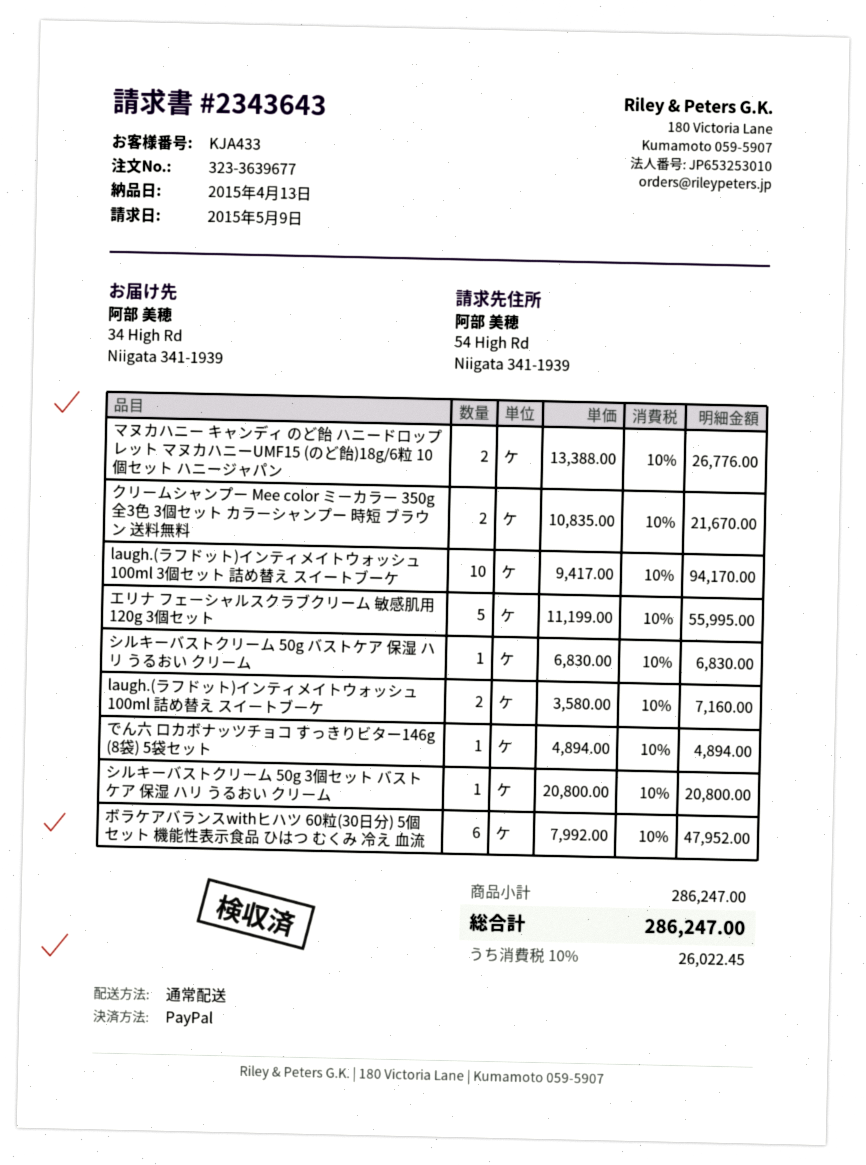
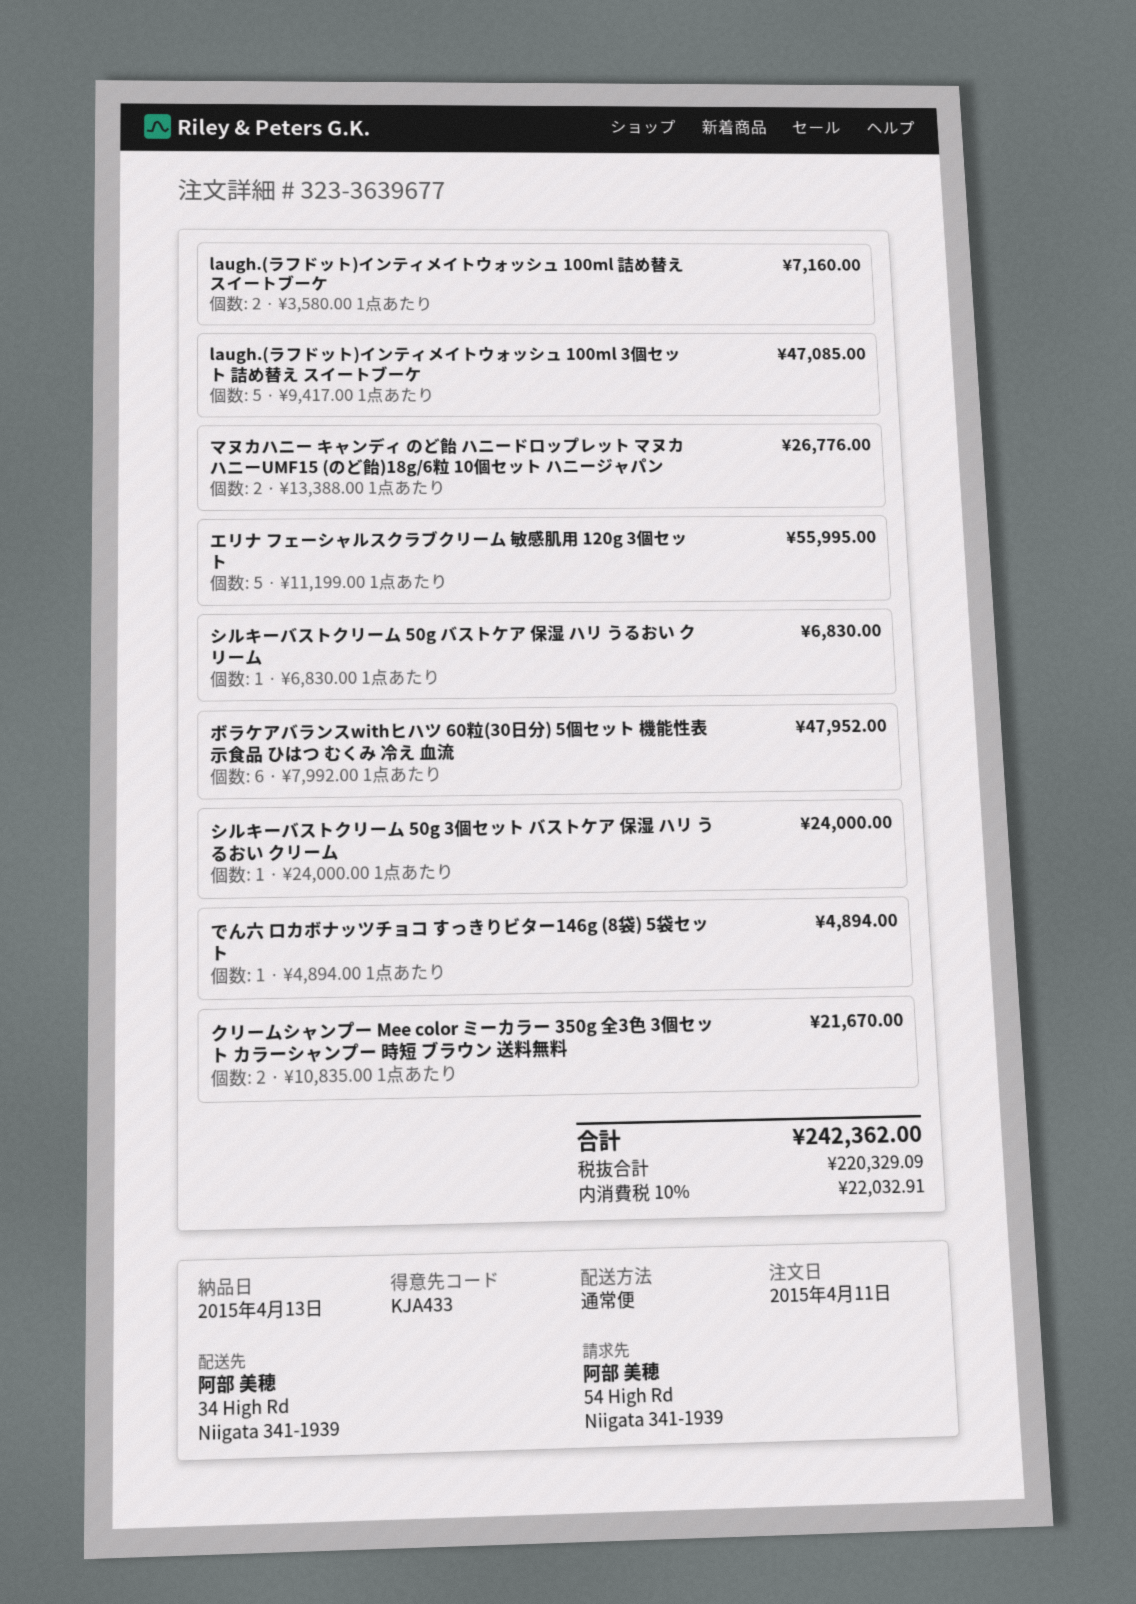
laugh.(ラフドット)インティメイトウォッシュ 100ml 3個セット 詰め替え スイートブーケ: 10 x 9417.00 = 94170.00 -> 5 x 9417.00 = 47085.00
シルキーバストクリーム 50g 3個セット バストケア 保湿 ハリ うるおい クリーム: 1 x 20800.00 = 20800.00 -> 1 x 24000.00 = 24000.00
tax: 10% = 26022.45 -> 10% = 22032.91
total: 286247.00 -> 242362.00

